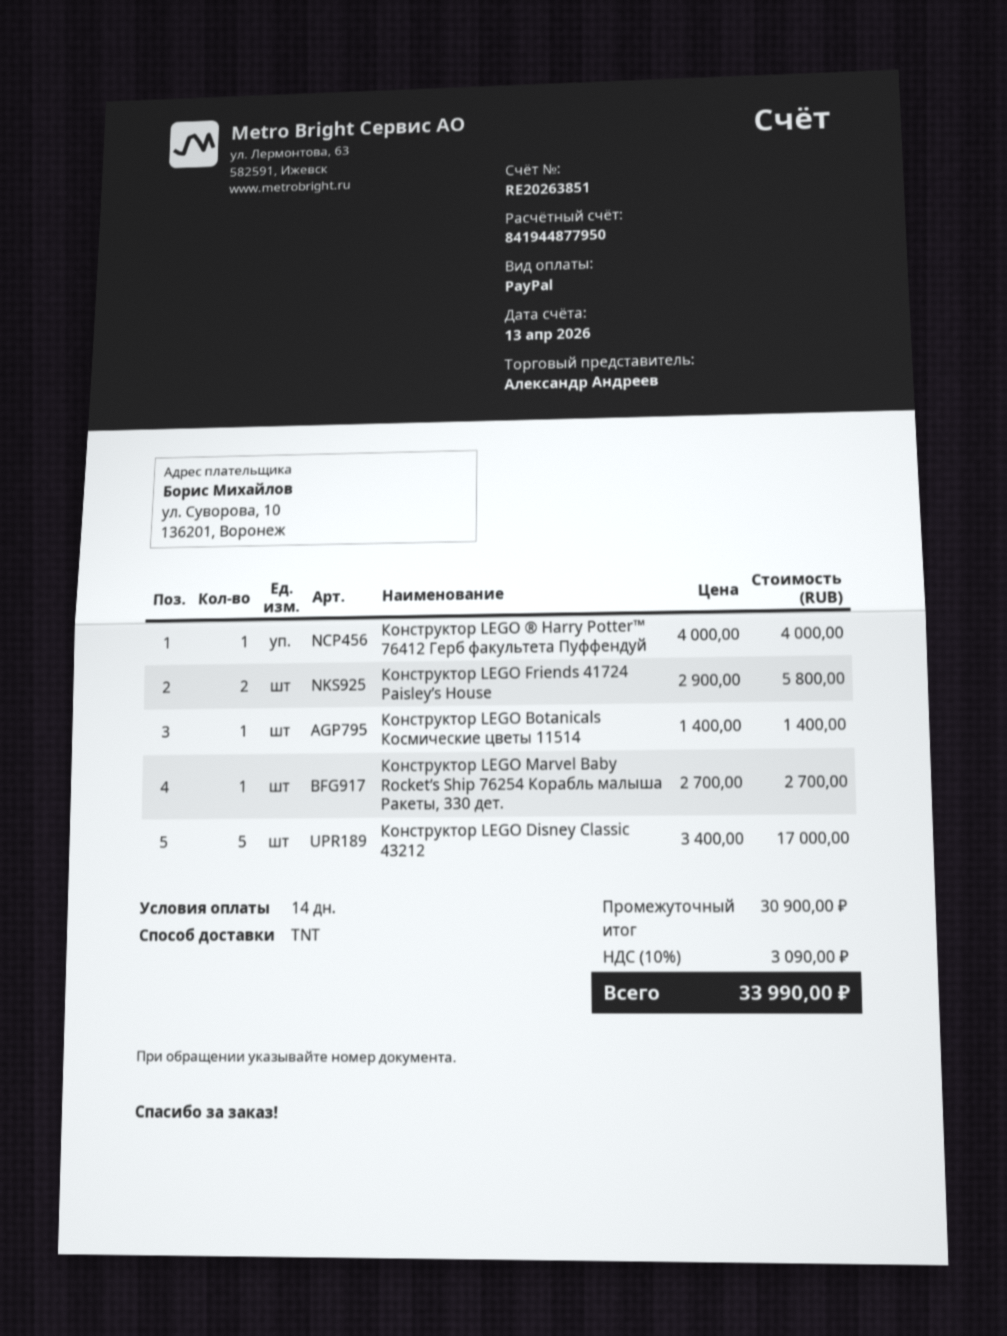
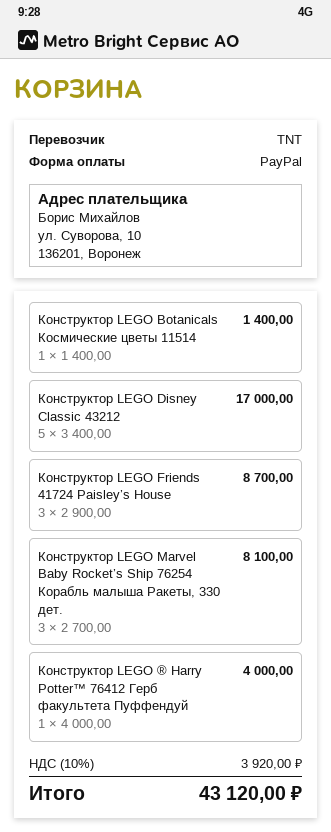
Конструктор LEGO Friends 41724 Paisley’s House: 2 x 2900.00 = 5800.00 -> 3 x 2900.00 = 8700.00
Конструктор LEGO Marvel Baby Rocket’s Ship 76254 Корабль малыша Ракеты, 330 дет.: 1 x 2700.00 = 2700.00 -> 3 x 2700.00 = 8100.00
tax: 10% = 3090.00 -> 10% = 3920.00
total: 33990.00 -> 43120.00

